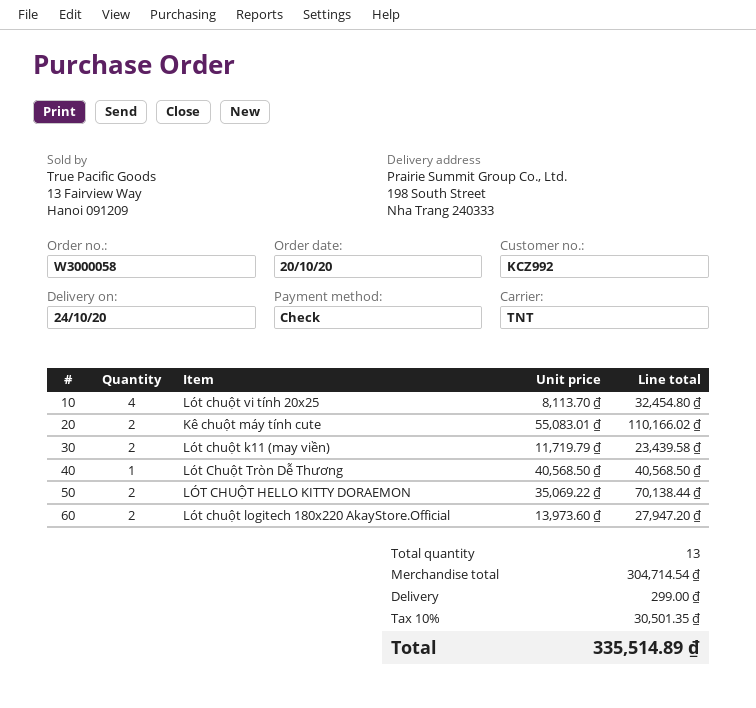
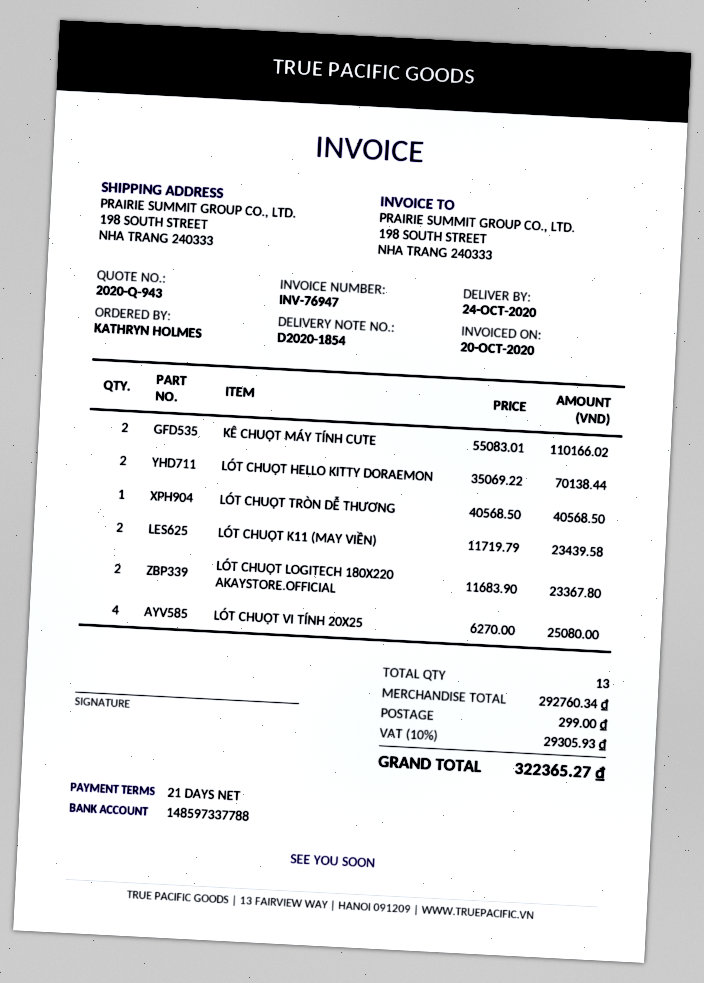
Lót chuột vi tính 20x25: 4 x 8113.70 = 32454.80 -> 4 x 6270.00 = 25080.00
Lót chuột logitech 180x220 AkayStore.Official: 2 x 13973.60 = 27947.20 -> 2 x 11683.90 = 23367.80
subtotal: 304714.54 -> 292760.34
tax: 10% = 30501.35 -> 10% = 29305.93
total: 335514.89 -> 322365.27

